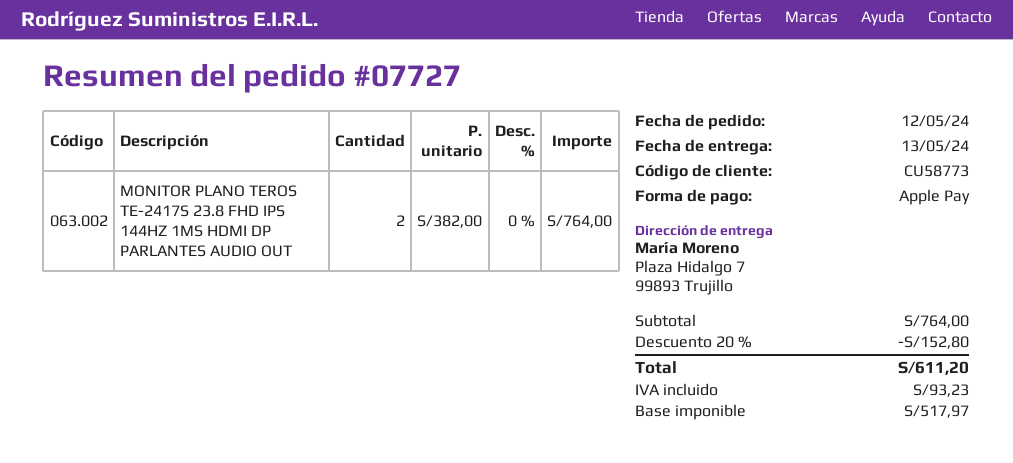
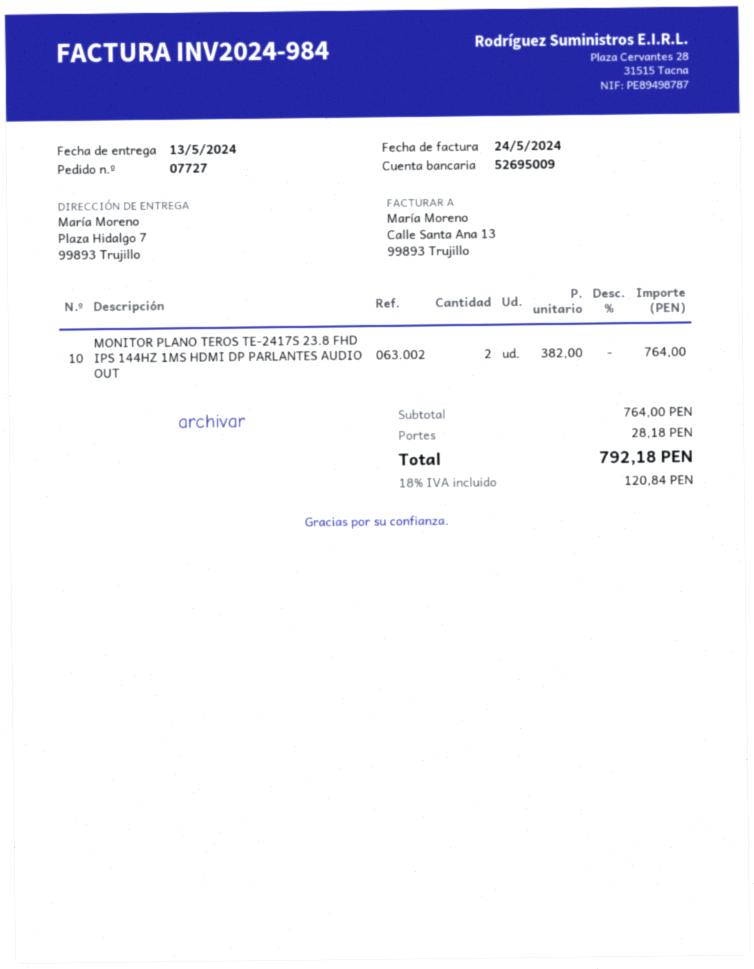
discount: 20% = 152.80 -> none
shipping: none -> 28.18
tax: 93.23 -> 120.84
total: 611.20 -> 792.18

